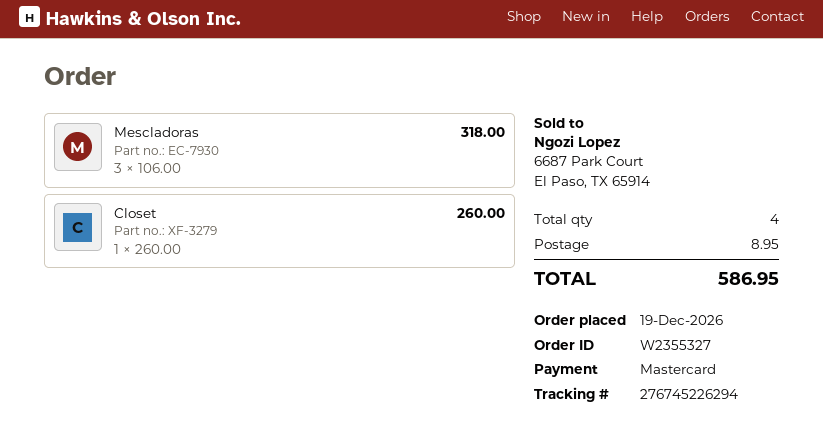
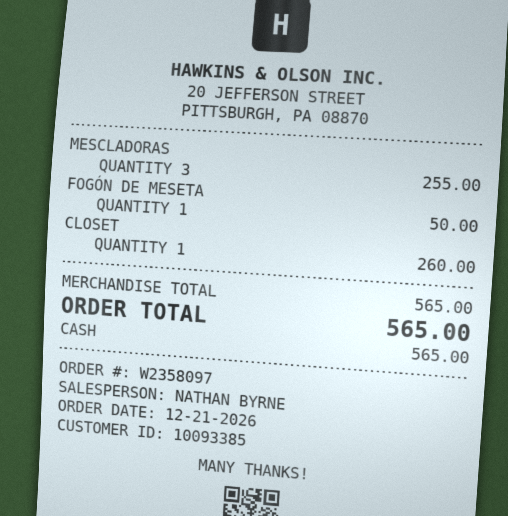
order number: W2355327 -> W2358097
order date: 2026-12-19 -> 2026-12-21
payment method: Mastercard -> cash
Mescladoras: 3 for 318.00 -> 3 for 255.00
FOGÓN DE MESETA: none -> 1 for 50.00
shipping: 8.95 -> none
total: 586.95 -> 565.00

